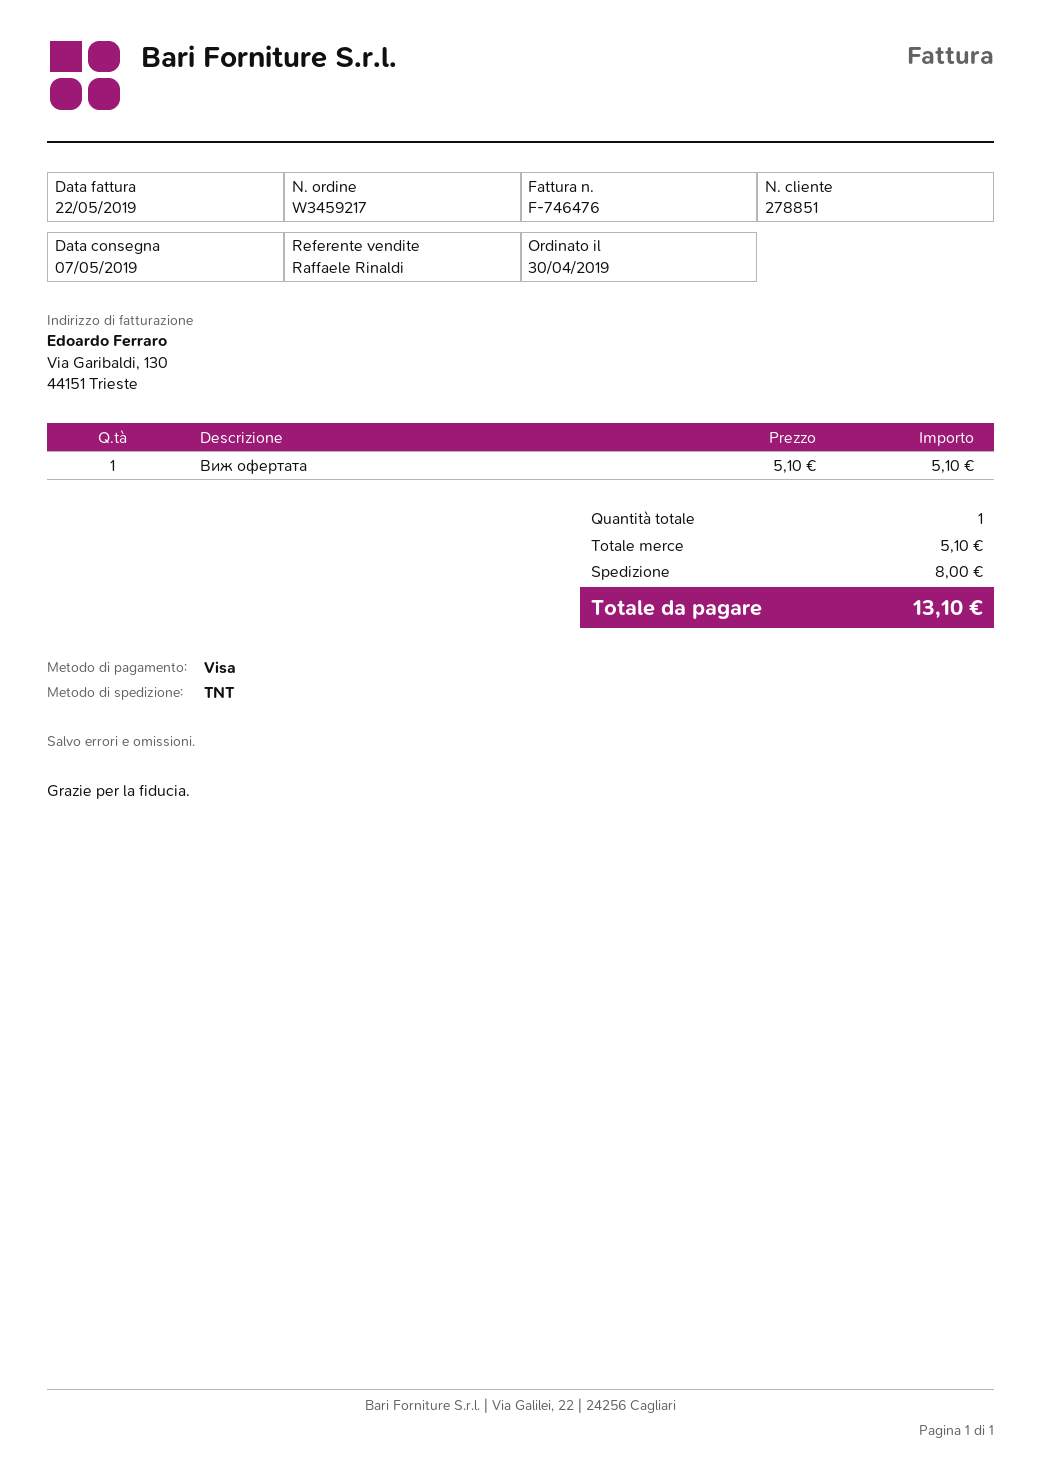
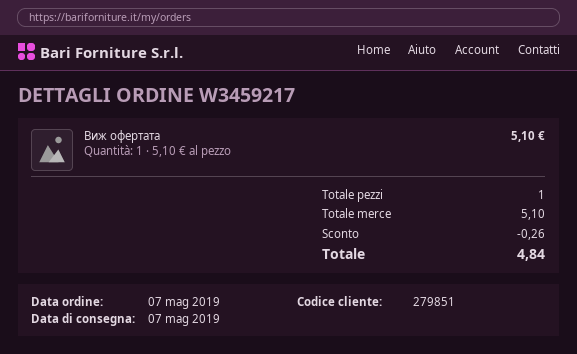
order date: 2019-04-30 -> 2019-05-07
customer number: 278851 -> 279851
discount: none -> 0.26
shipping: 8.00 -> none
total: 13.10 -> 4.84

